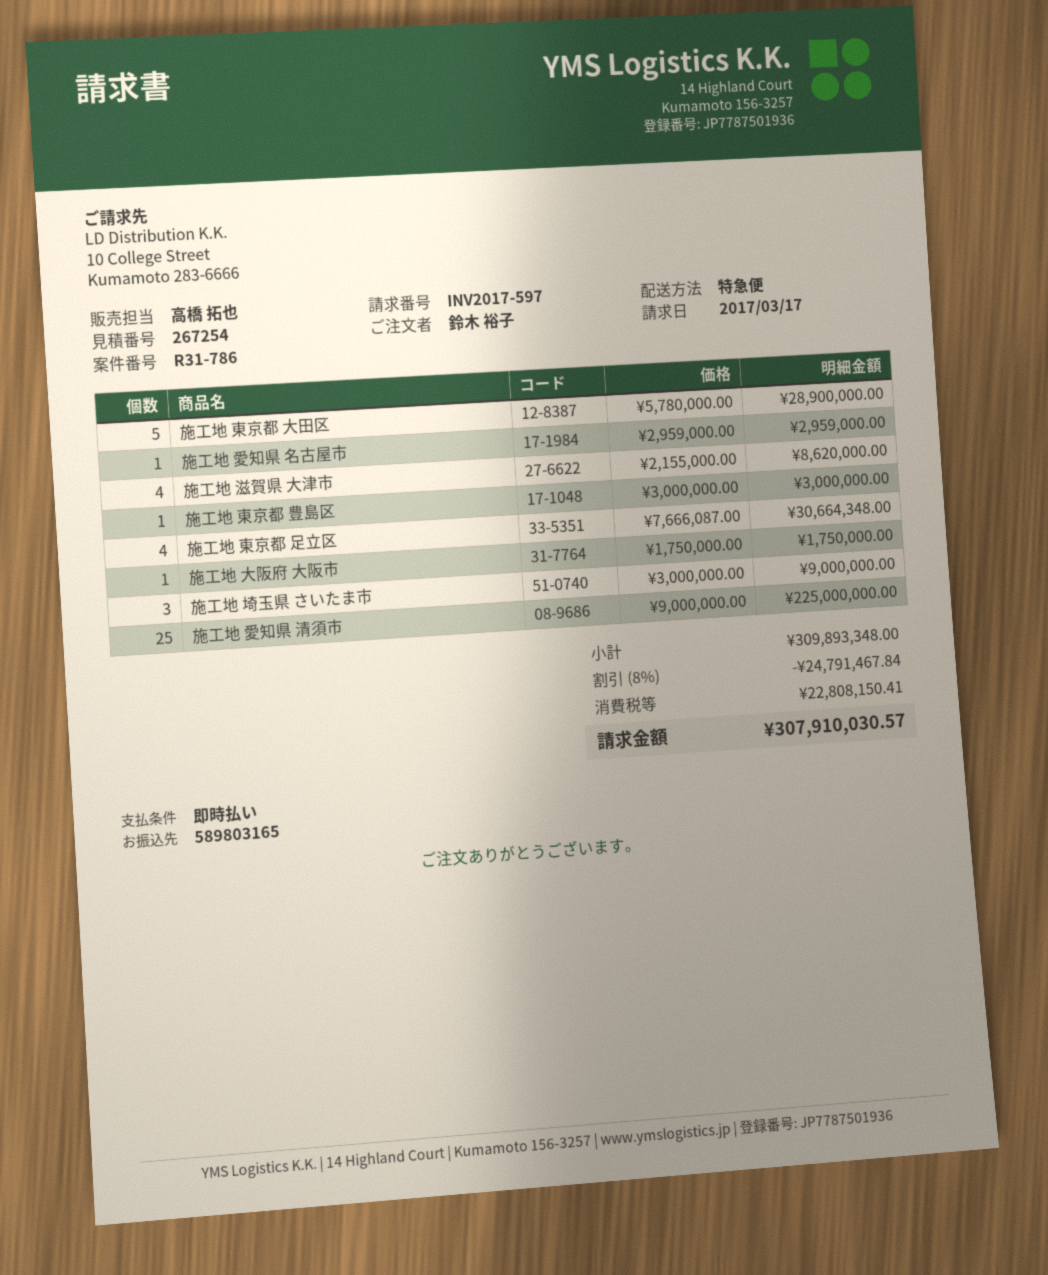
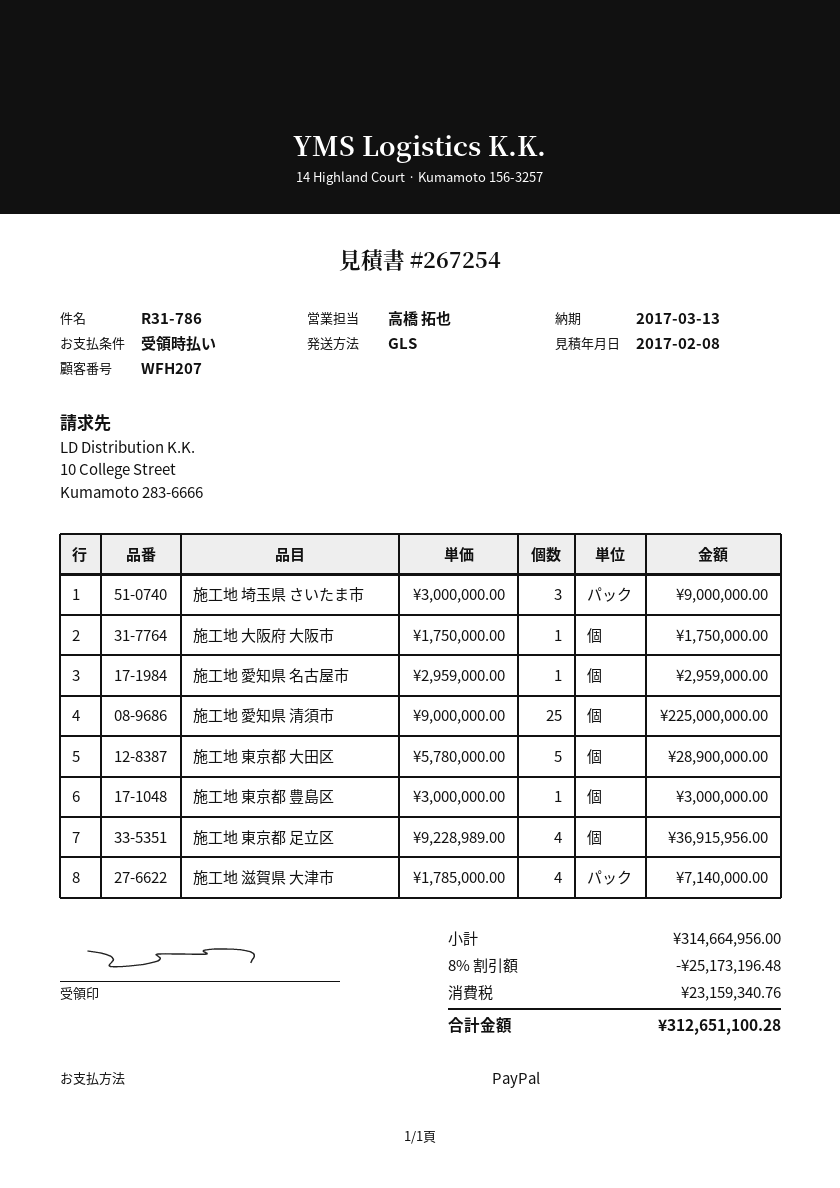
shipping method: express -> GLS
施工地 滋賀県 大津市: 4 x 2155000.00 = 8620000.00 -> 4 x 1785000.00 = 7140000.00
施工地 東京都 足立区: 4 x 7666087.00 = 30664348.00 -> 4 x 9228989.00 = 36915956.00
subtotal: 309893348.00 -> 314664956.00
discount: 8% = 24791467.84 -> 8% = 25173196.48
tax: 22808150.41 -> 23159340.76
total: 307910030.57 -> 312651100.28

